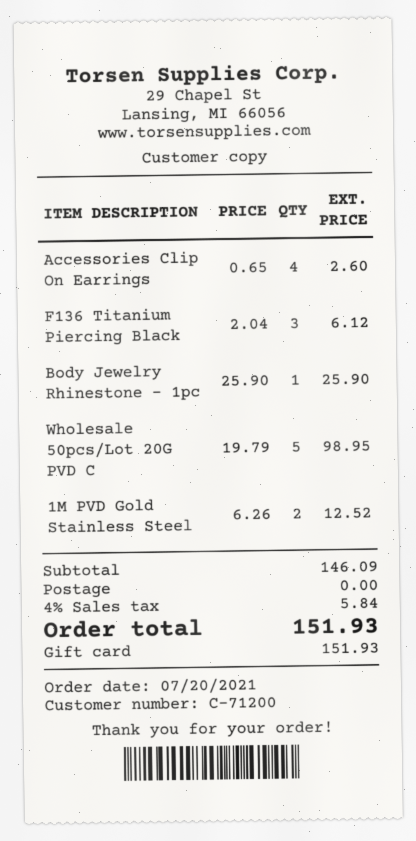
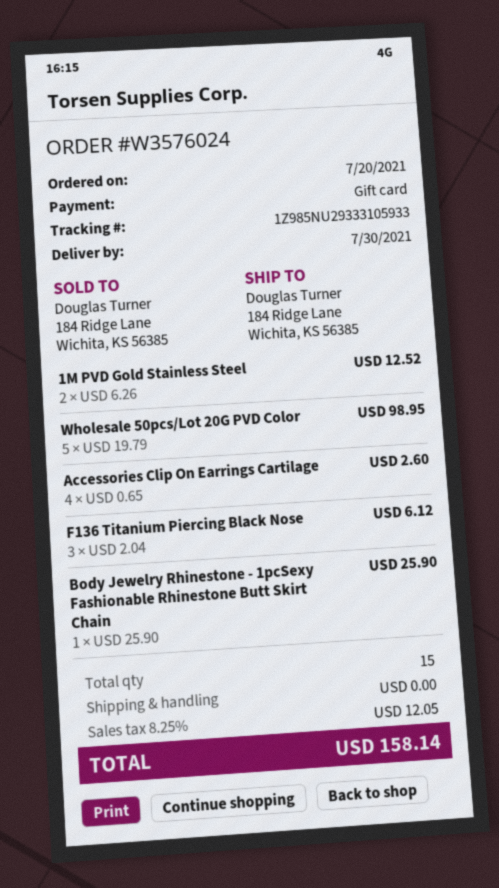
tax: 4% = 5.84 -> 8.25% = 12.05
total: 151.93 -> 158.14

